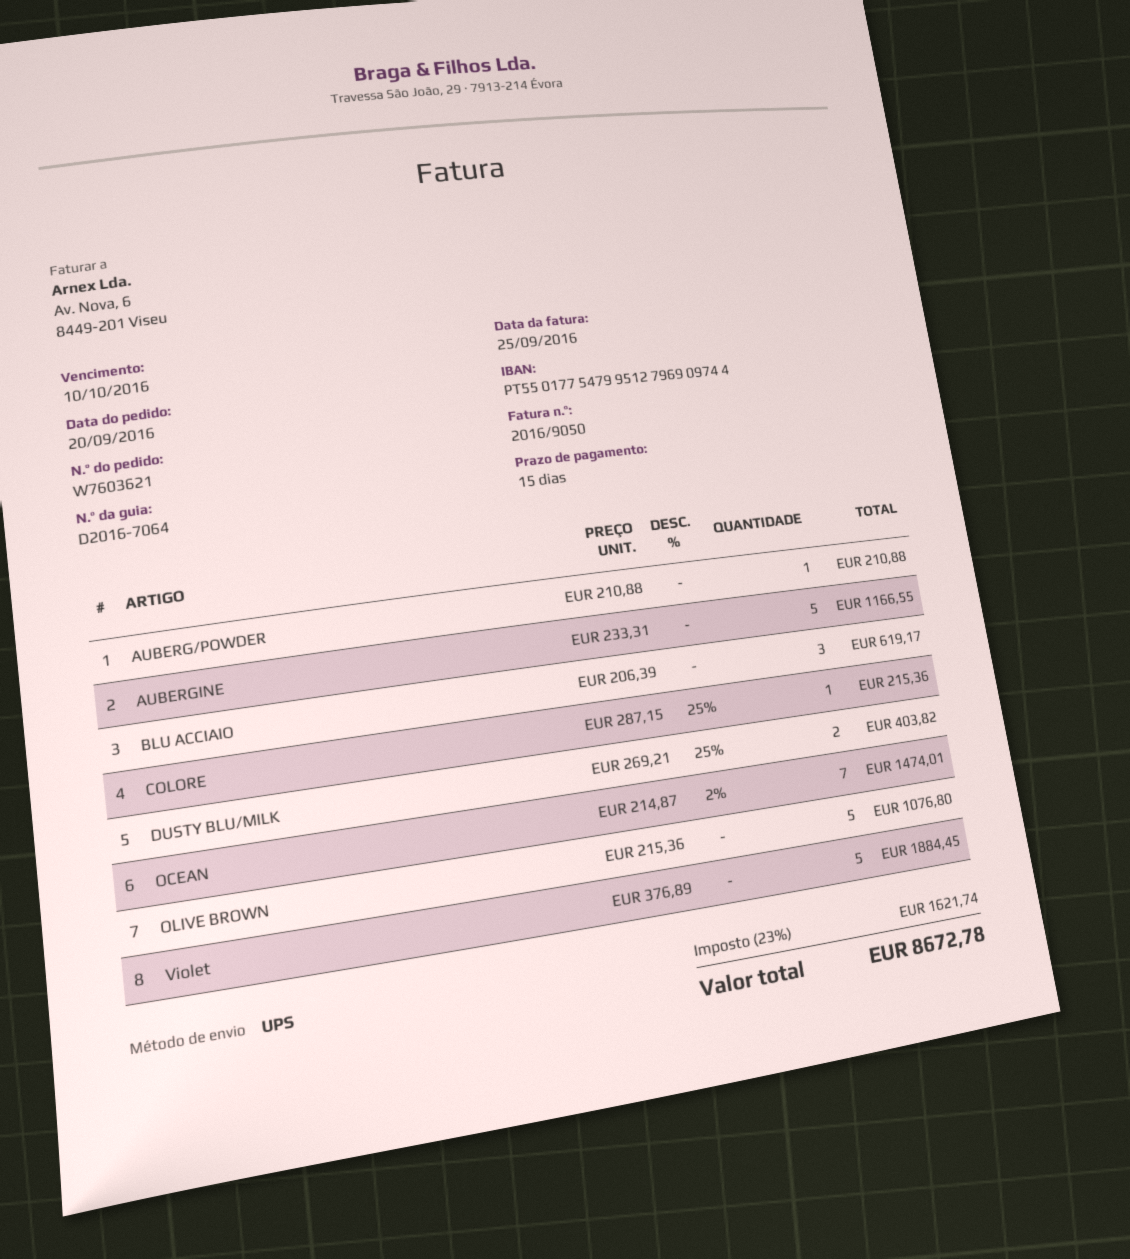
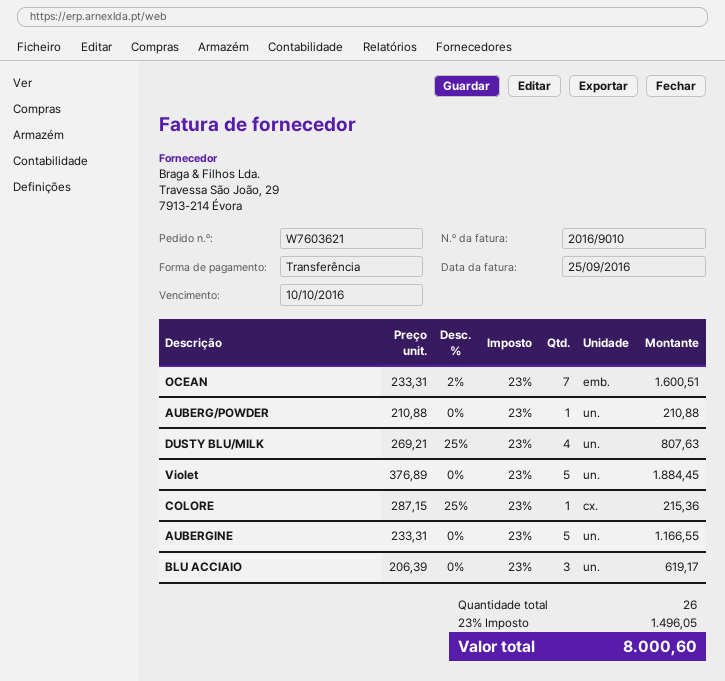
invoice number: 2016/9050 -> 2016/9010
DUSTY BLU/MILK: 2 x 269.21 - 25% = 403.82 -> 4 x 269.21 - 25% = 807.63
OCEAN: 7 x 214.87 - 2% = 1474.01 -> 7 x 233.31 - 2% = 1600.51
OLIVE BROWN: 5 x 215.36 = 1076.80 -> none
tax: 23% = 1621.74 -> 23% = 1496.05
total: 8672.78 -> 8000.60

